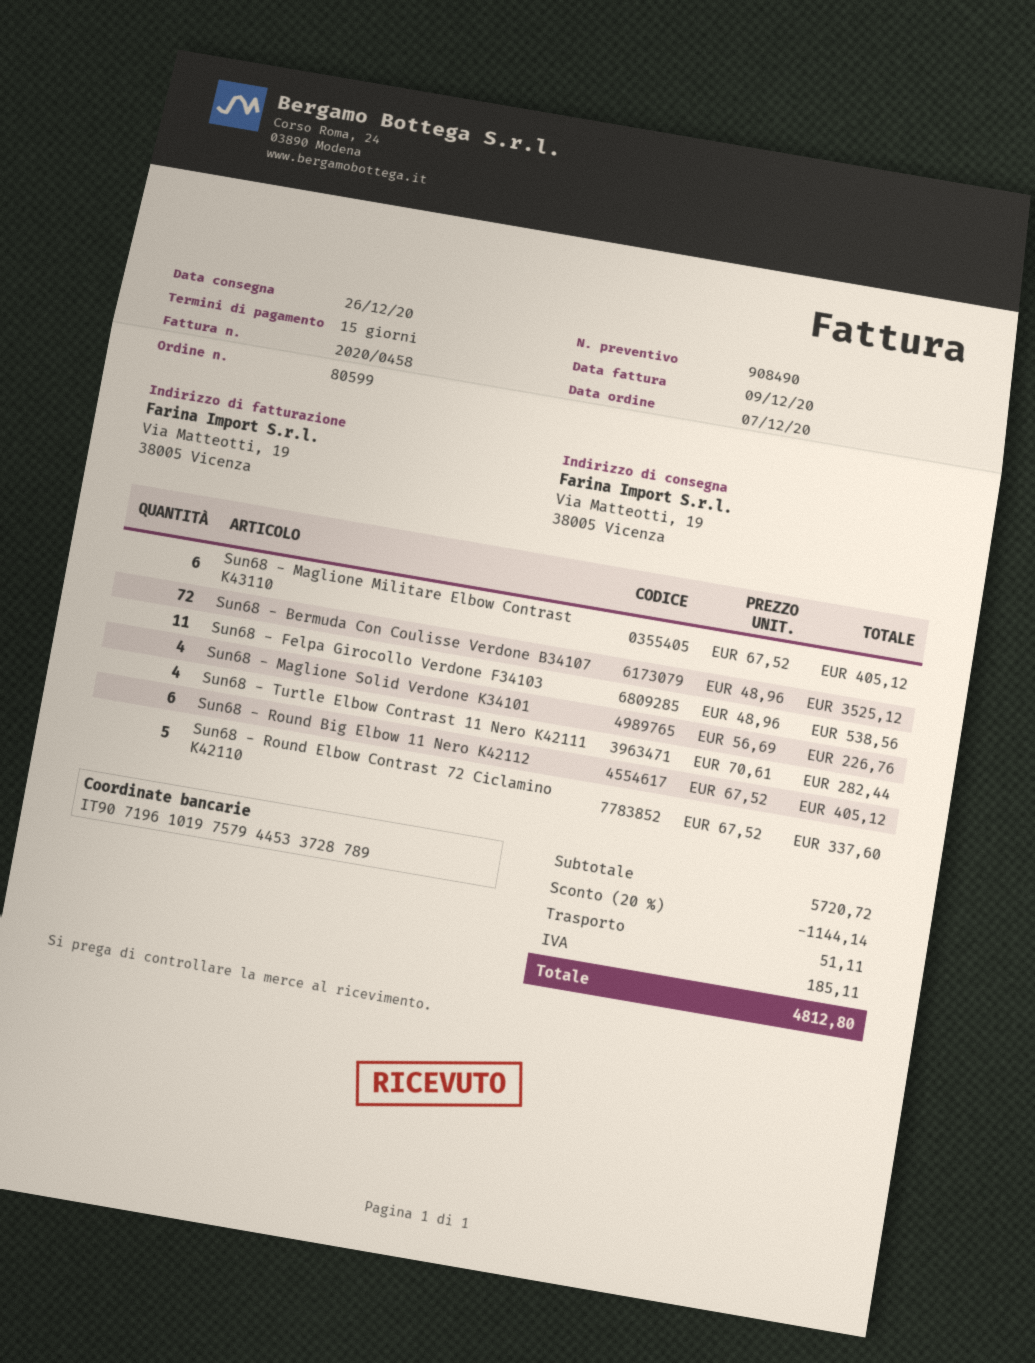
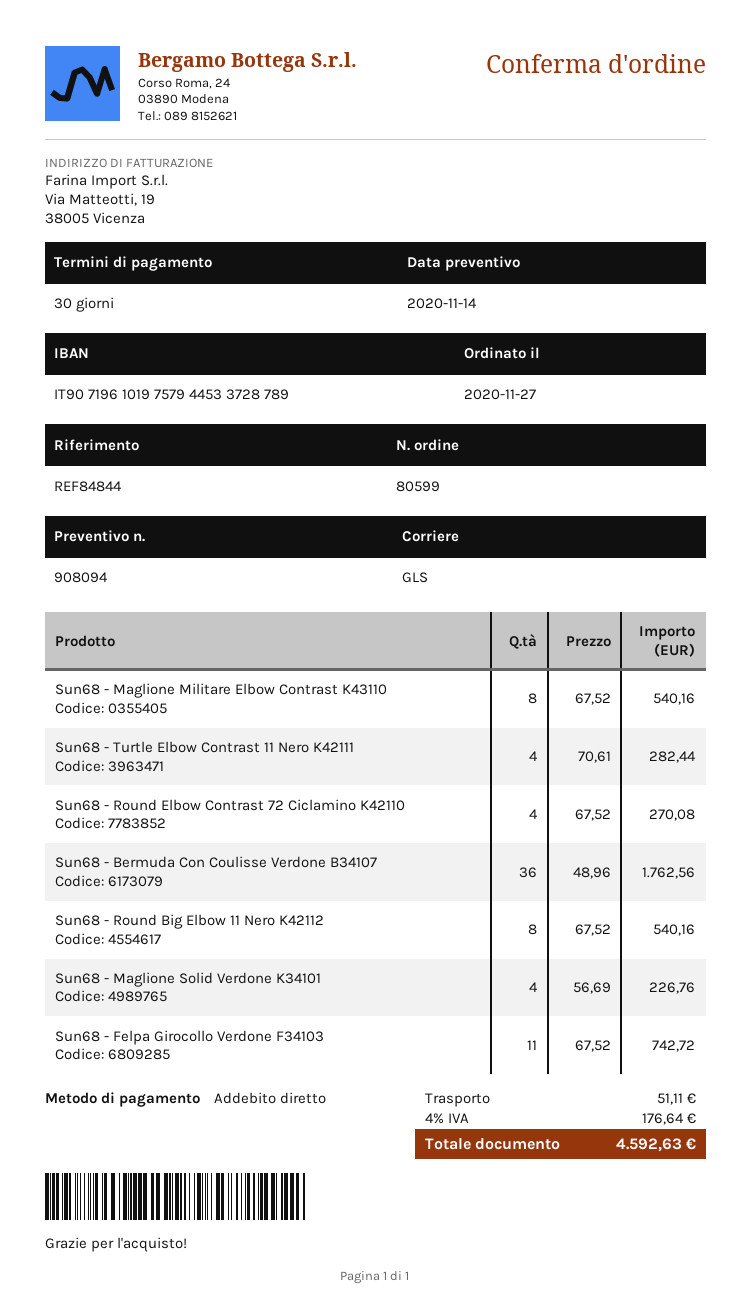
quote number: 908490 -> 908094
order date: 2020-12-07 -> 2020-11-27
payment terms: 15 days -> 30 days
Sun68 - Maglione Militare Elbow Contrast K43110: 6 x 67.52 = 405.12 -> 8 x 67.52 = 540.16
Sun68 - Bermuda Con Coulisse Verdone B34107: 72 x 48.96 = 3525.12 -> 36 x 48.96 = 1762.56
Sun68 - Felpa Girocollo Verdone F34103: 11 x 48.96 = 538.56 -> 11 x 67.52 = 742.72
Sun68 - Round Big Elbow 11 Nero K42112: 6 x 67.52 = 405.12 -> 8 x 67.52 = 540.16
Sun68 - Round Elbow Contrast 72 Ciclamino K42110: 5 x 67.52 = 337.60 -> 4 x 67.52 = 270.08
discount: 20% = 1144.14 -> none
tax: 185.11 -> 176.64
total: 4812.80 -> 4592.63

